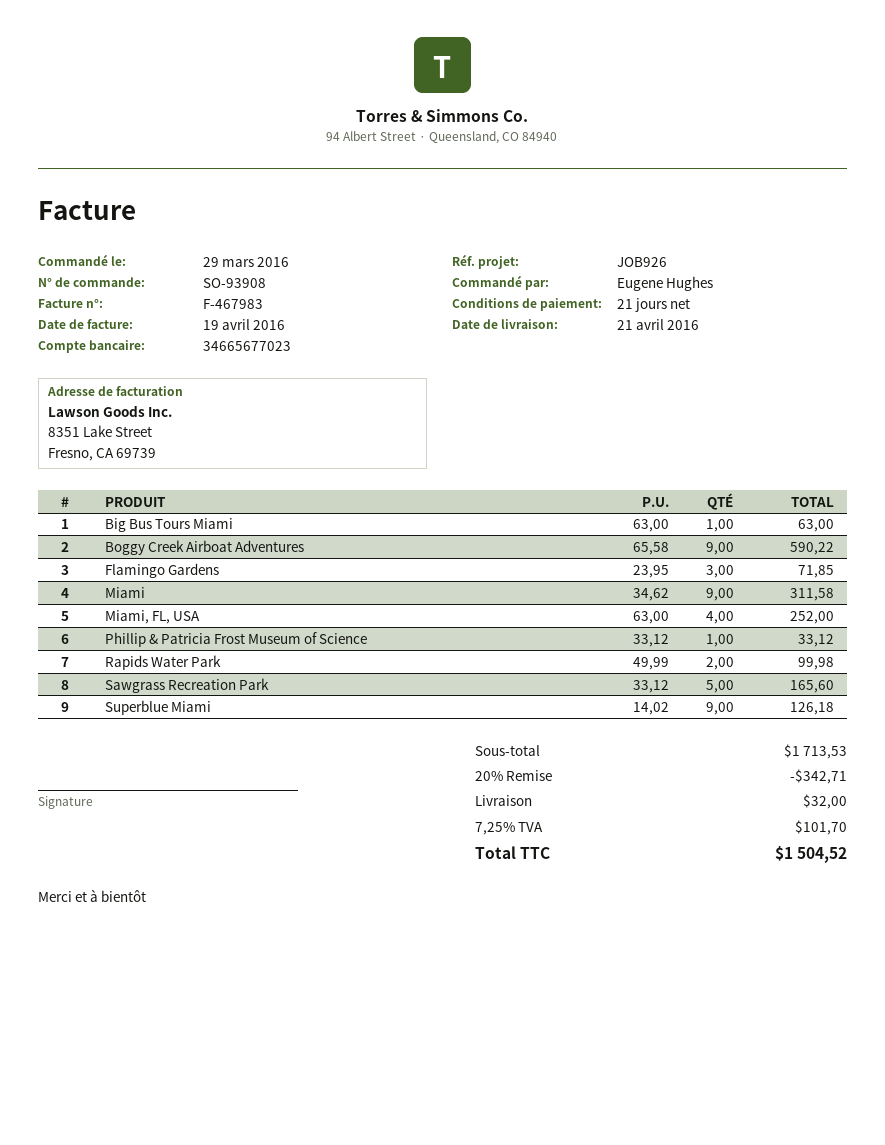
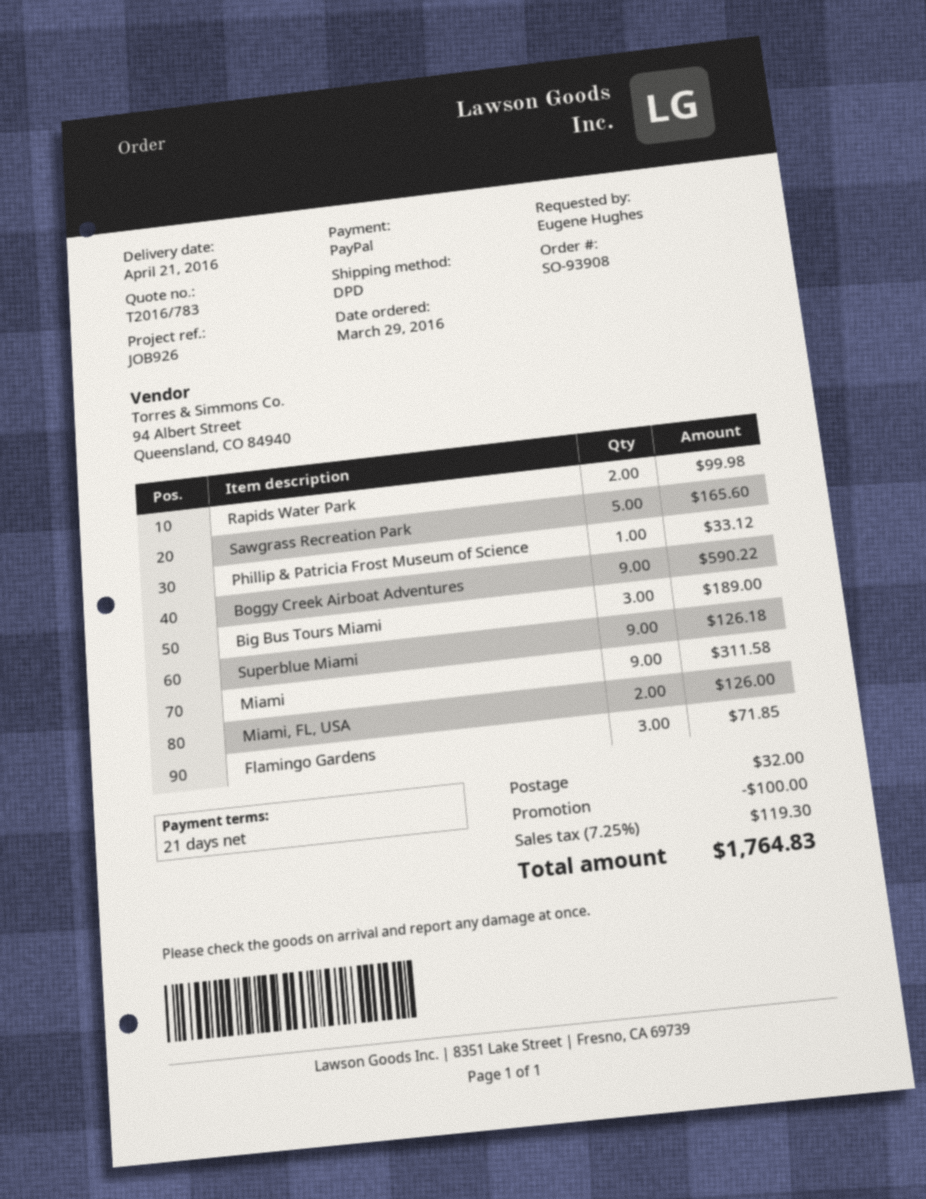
Big Bus Tours Miami: 1 for 63.00 -> 3 for 189.00
Miami, FL, USA: 4 for 252.00 -> 2 for 126.00
discount: 342.71 -> 100.00
tax: 7.25% = 101.70 -> 7.25% = 119.30
total: 1504.52 -> 1764.83

